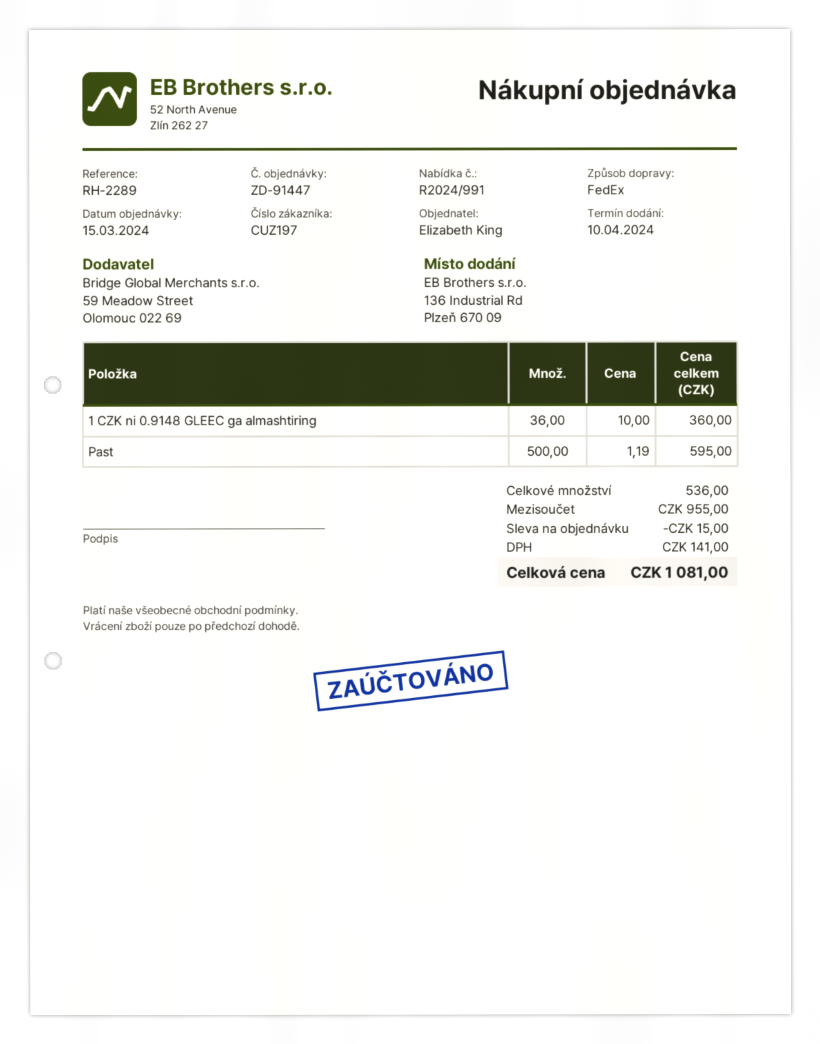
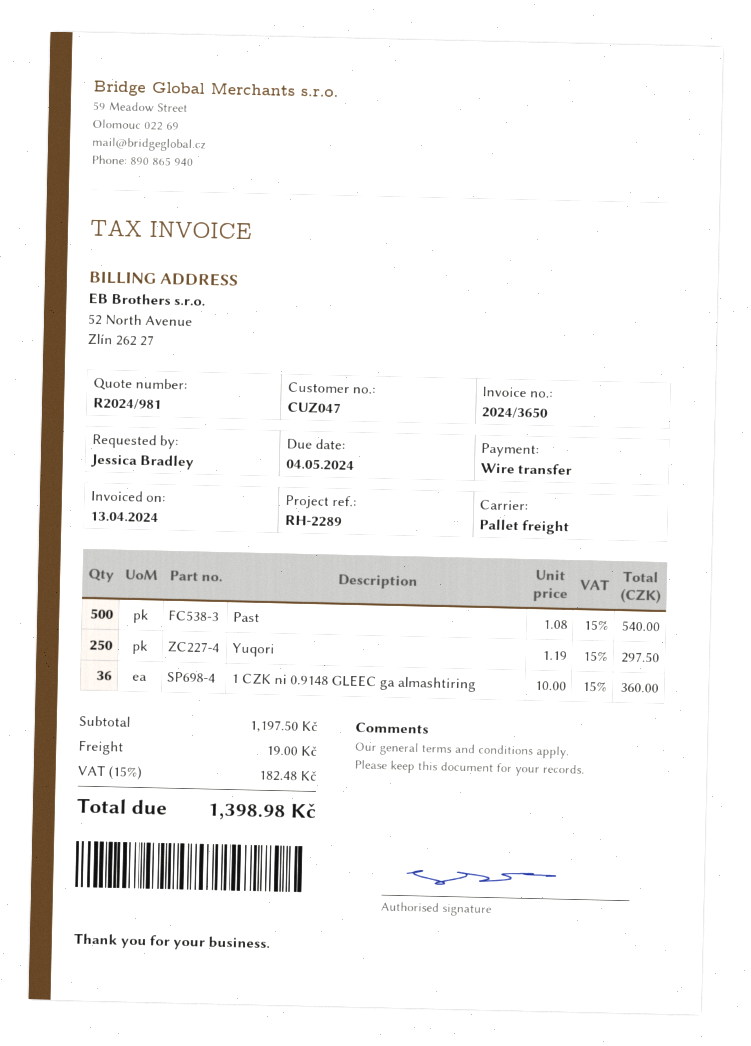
quote number: R2024/991 -> R2024/981
customer number: CUZ197 -> CUZ047
ordered by: Elizabeth King -> Jessica Bradley
shipping method: FedEx -> pallet freight
Past: 500 x 1.19 = 595.00 -> 500 x 1.08 = 540.00
Yuqori: none -> 250 x 1.19 = 297.50
subtotal: 955.00 -> 1197.50
discount: 15.00 -> none
shipping: none -> 19.00
tax: 141.00 -> 182.48
total: 1081.00 -> 1398.98

